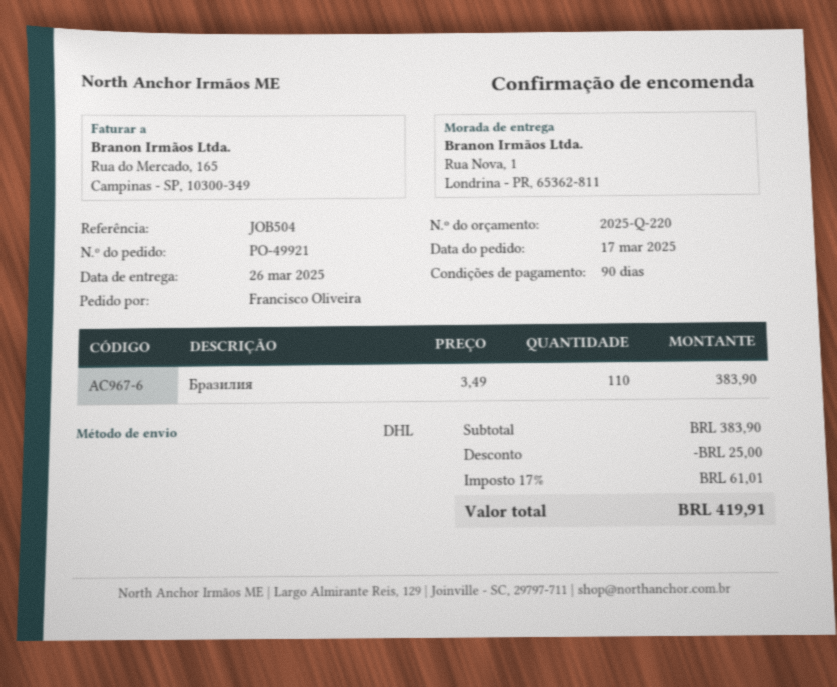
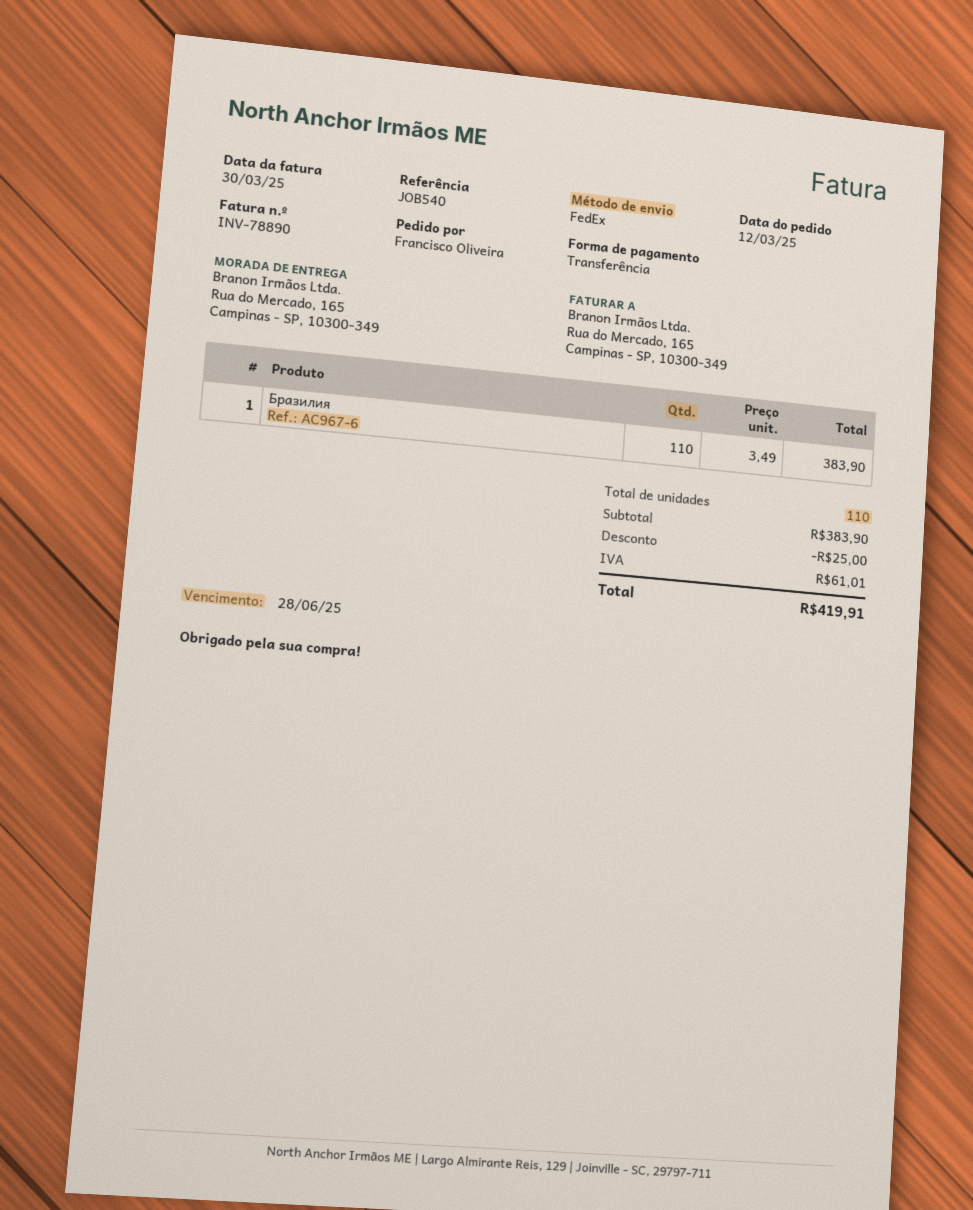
order date: 2025-03-17 -> 2025-03-12
reference: JOB504 -> JOB540
shipping method: DHL -> FedEx
ship to: Rua Nova, 1, Londrina - PR, 65362-811 -> Rua do Mercado, 165, Campinas - SP, 10300-349

